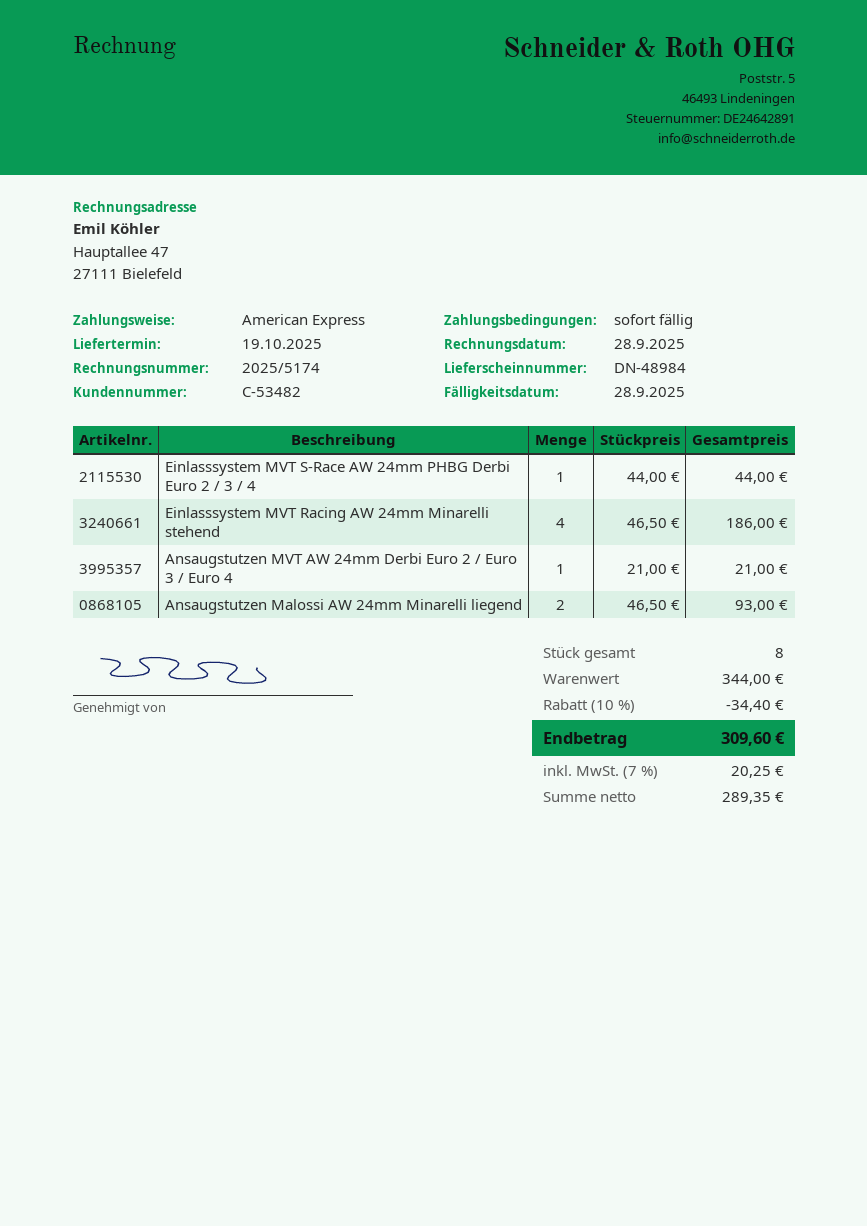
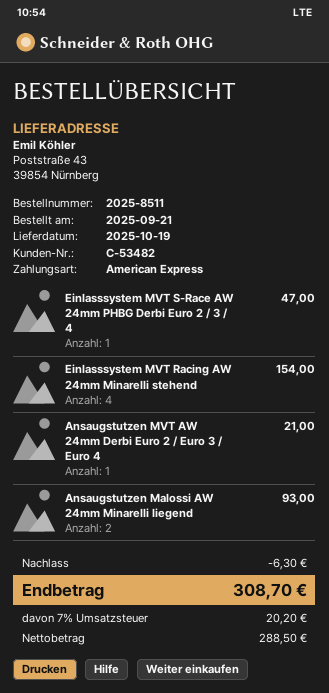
Einlasssystem MVT S-Race AW 24mm PHBG Derbi Euro 2 / 3 / 4: 1 for 44.00 -> 1 for 47.00
Einlasssystem MVT Racing AW 24mm Minarelli stehend: 4 for 186.00 -> 4 for 154.00
discount: 34.40 -> 6.30
net: 289.35 -> 288.50
tax: 7% = 20.25 -> 7% = 20.20
total: 309.60 -> 308.70

